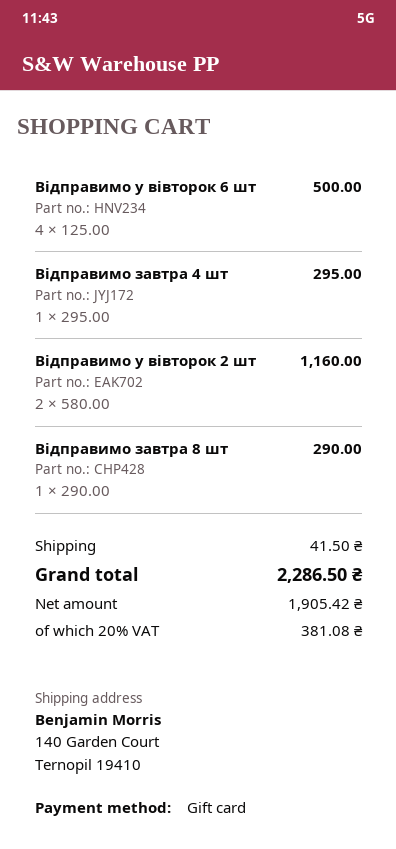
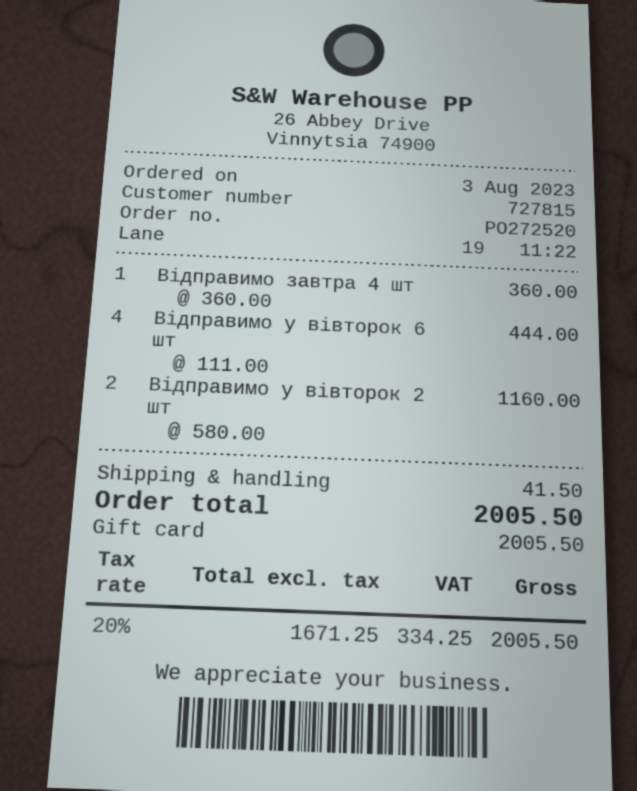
Відправимо у вівторок 6 шт: 4 x 125.00 = 500.00 -> 4 x 111.00 = 444.00
Відправимо завтра 4 шт: 1 x 295.00 = 295.00 -> 1 x 360.00 = 360.00
Відправимо завтра 8 шт: 1 x 290.00 = 290.00 -> none
net: 1905.42 -> 1671.25
tax: 20% = 381.08 -> 20% = 334.25
total: 2286.50 -> 2005.50

